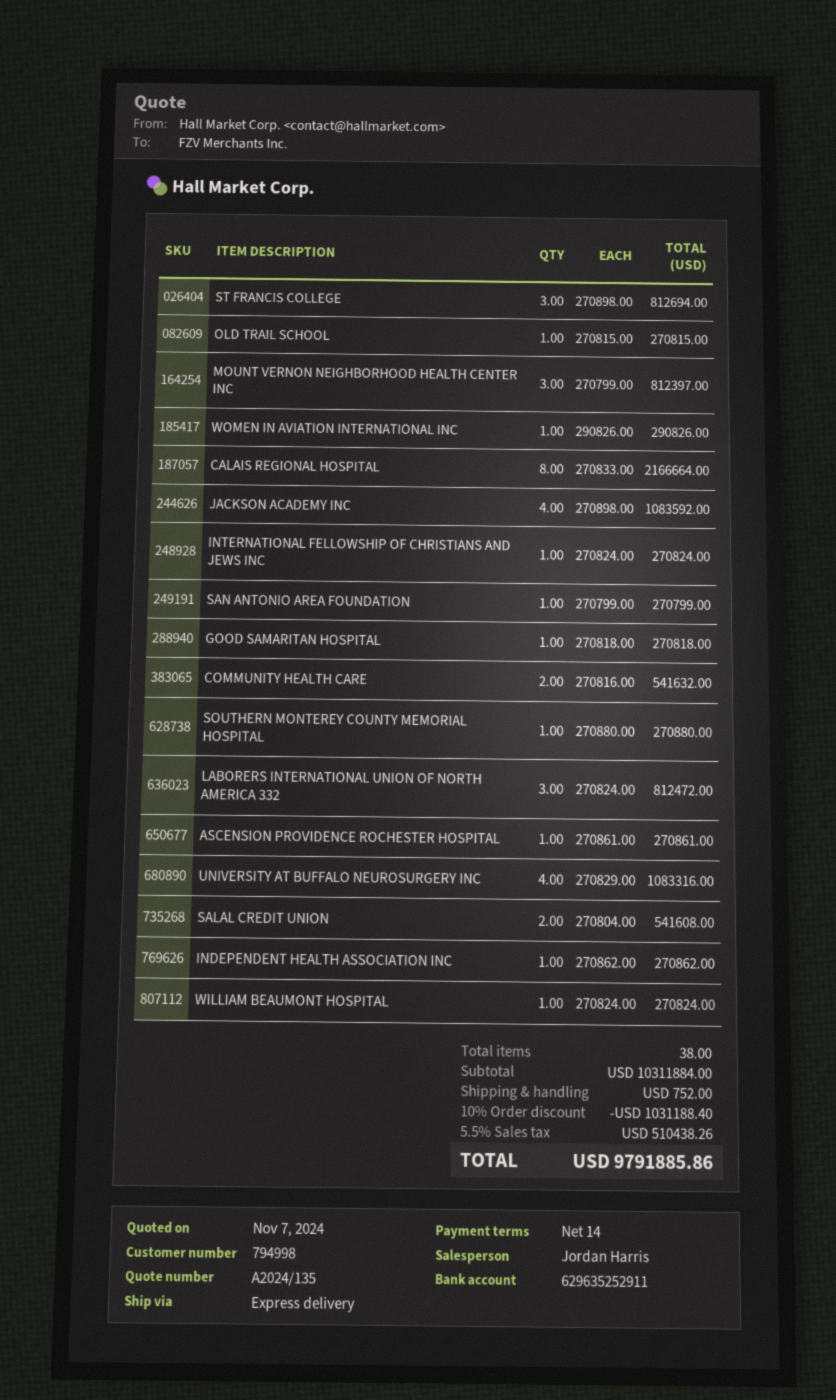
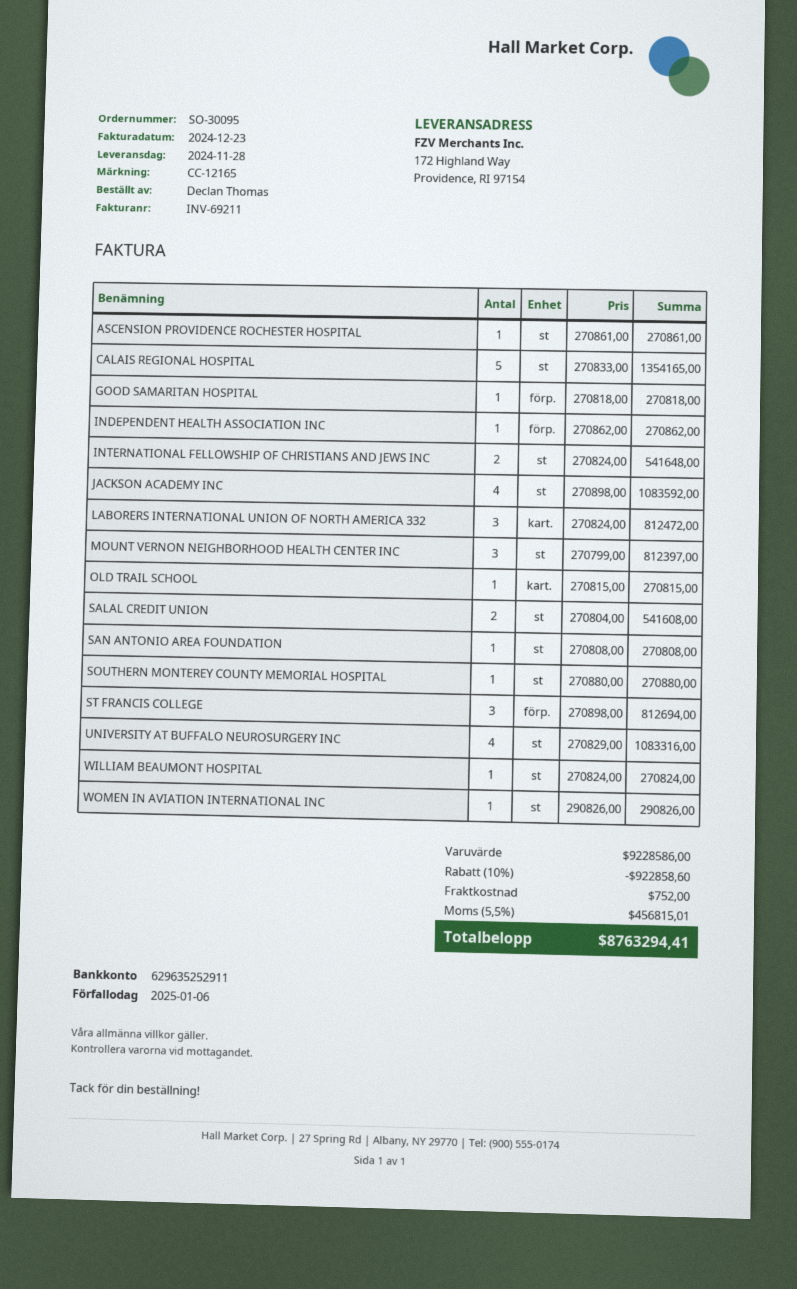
CALAIS REGIONAL HOSPITAL: 8 x 270833.00 = 2166664.00 -> 5 x 270833.00 = 1354165.00
INTERNATIONAL FELLOWSHIP OF CHRISTIANS AND JEWS INC: 1 x 270824.00 = 270824.00 -> 2 x 270824.00 = 541648.00
SAN ANTONIO AREA FOUNDATION: 1 x 270799.00 = 270799.00 -> 1 x 270808.00 = 270808.00
COMMUNITY HEALTH CARE: 2 x 270816.00 = 541632.00 -> none
subtotal: 10311884.00 -> 9228586.00
discount: 10% = 1031188.40 -> 10% = 922858.60
tax: 5.5% = 510438.26 -> 5.5% = 456815.01
total: 9791885.86 -> 8763294.41

